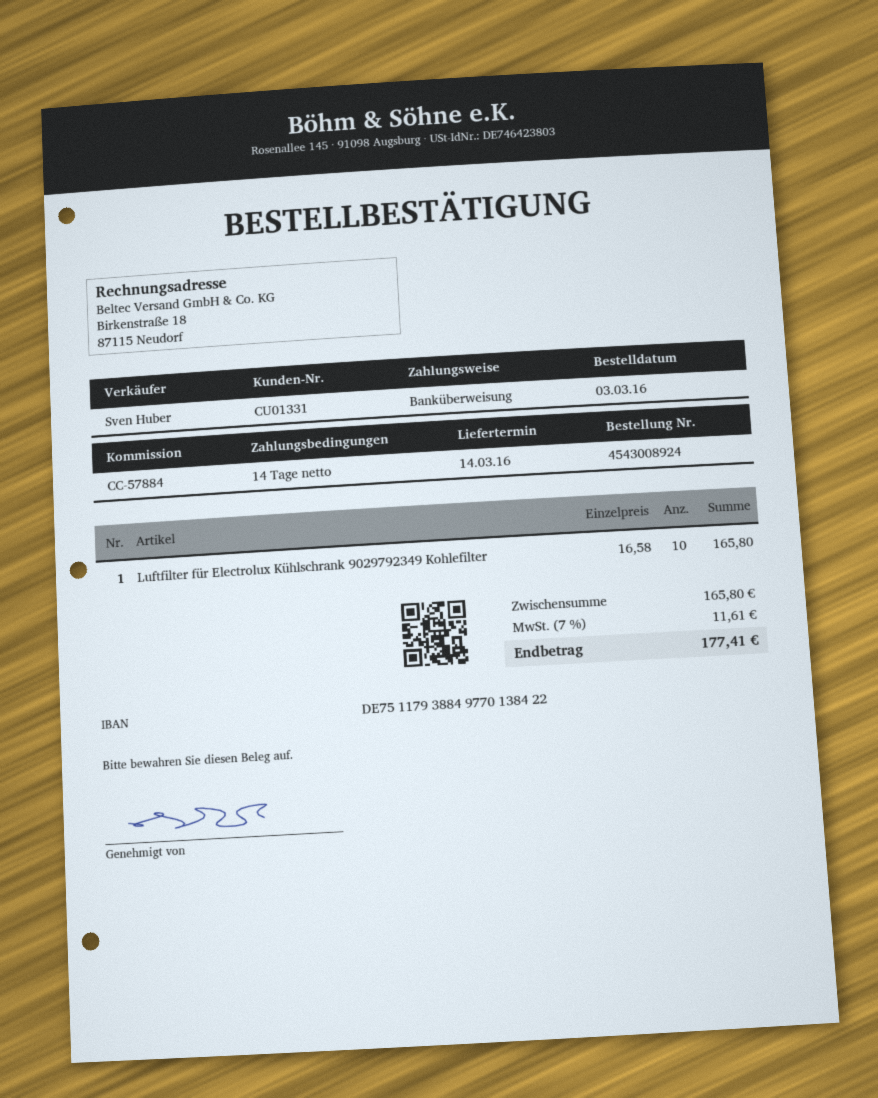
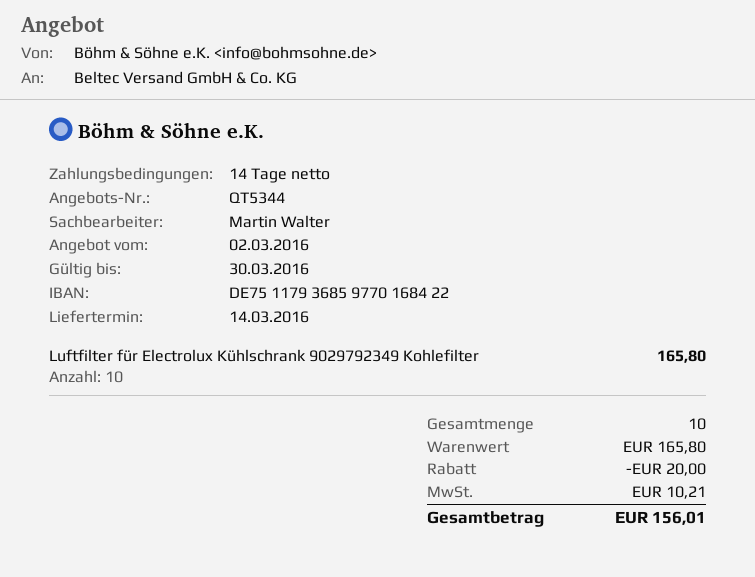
sales rep: Sven Huber -> Martin Walter
bank account: DE75117938849770138422 -> DE75117936859770168422
discount: none -> 20.00
tax: 11.61 -> 10.21
total: 177.41 -> 156.01

